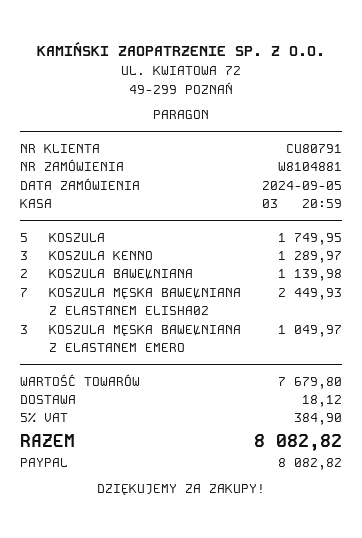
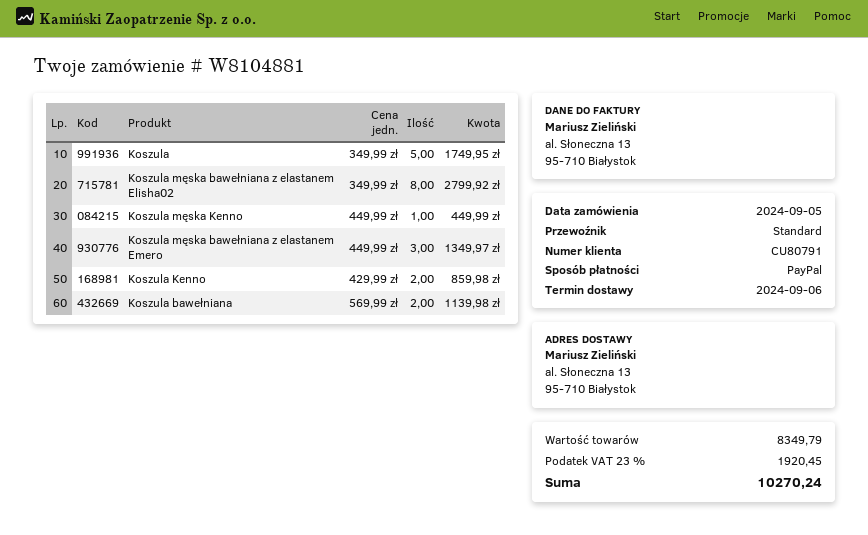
KOSZULA KENNO: 3 for 1289.97 -> 2 for 859.98
KOSZULA MĘSKA BAWEŁNIANA Z ELASTANEM ELISHA02: 7 for 2449.93 -> 8 for 2799.92
KOSZULA MĘSKA BAWEŁNIANA Z ELASTANEM EMERO: 3 for 1049.97 -> 3 for 1349.97
Koszula męska Kenno: none -> 1 for 449.99
subtotal: 7679.80 -> 8349.79
shipping: 18.12 -> none
tax: 5% = 384.90 -> 23% = 1920.45
total: 8082.82 -> 10270.24

